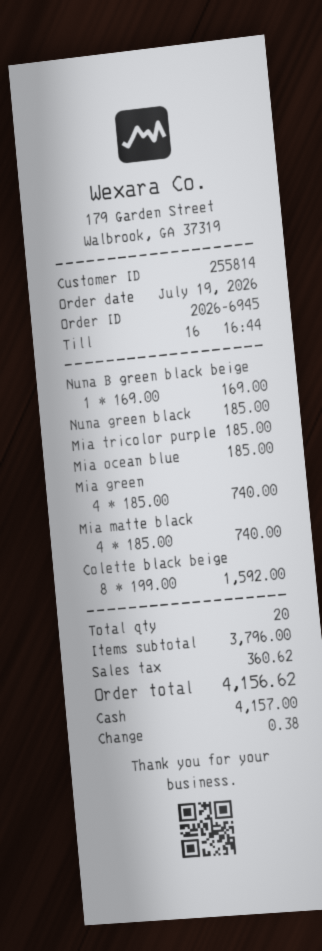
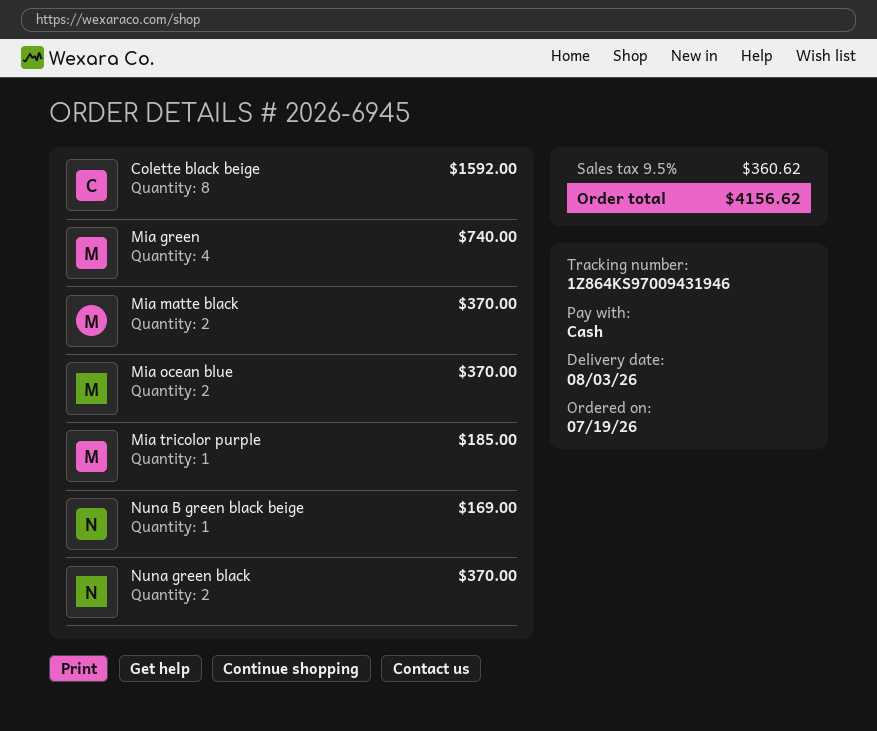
Nuna green black: 1 for 185.00 -> 2 for 370.00
Mia ocean blue: 1 for 185.00 -> 2 for 370.00
Mia matte black: 4 for 740.00 -> 2 for 370.00

